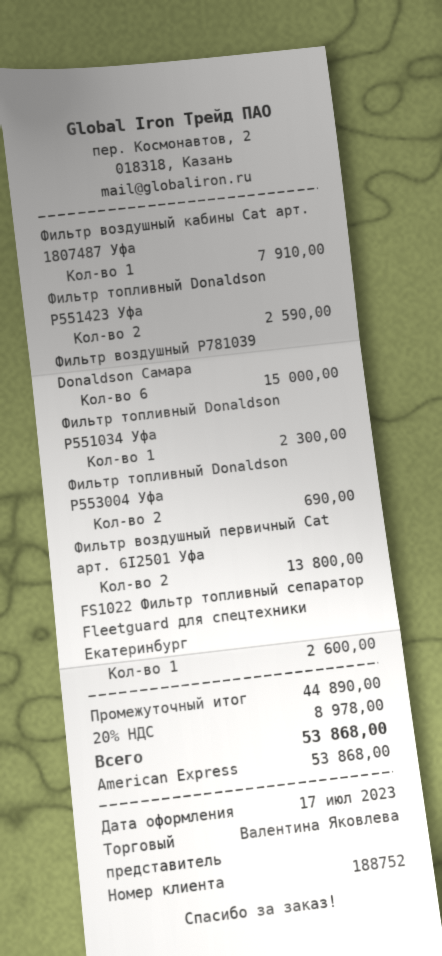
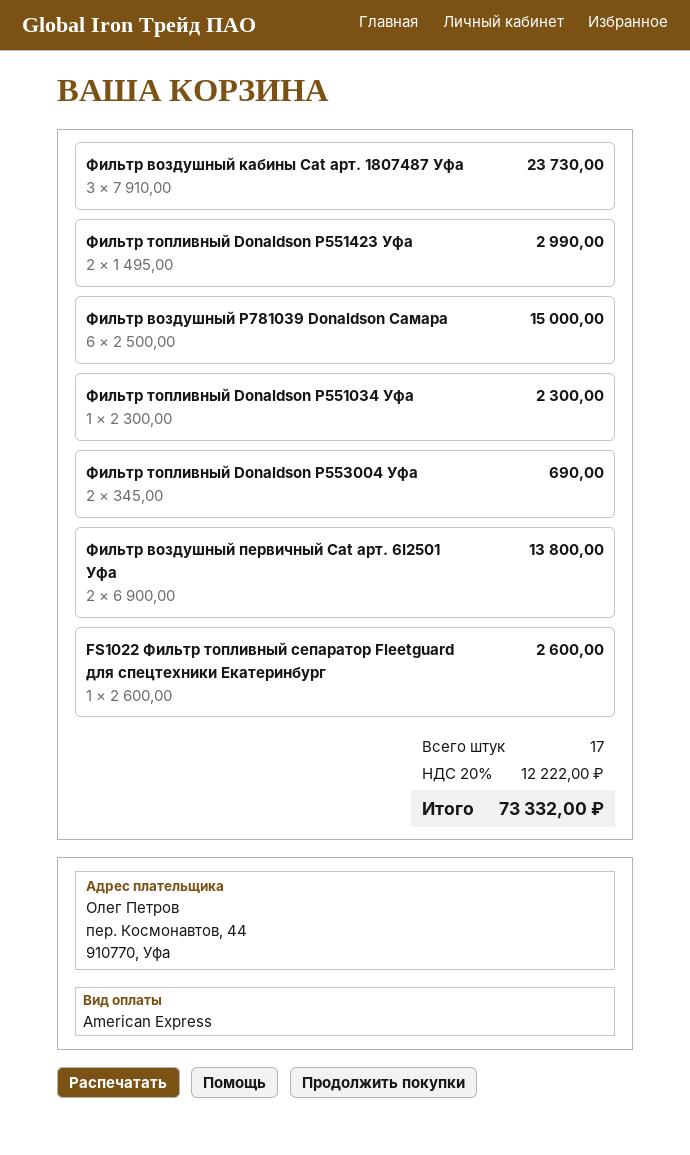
Фильтр воздушный кабины Cat арт. 1807487 Уфа: 1 for 7910.00 -> 3 for 23730.00
Фильтр топливный Donaldson Р551423 Уфа: 2 for 2590.00 -> 2 for 2990.00
tax: 20% = 8978.00 -> 20% = 12222.00
total: 53868.00 -> 73332.00

